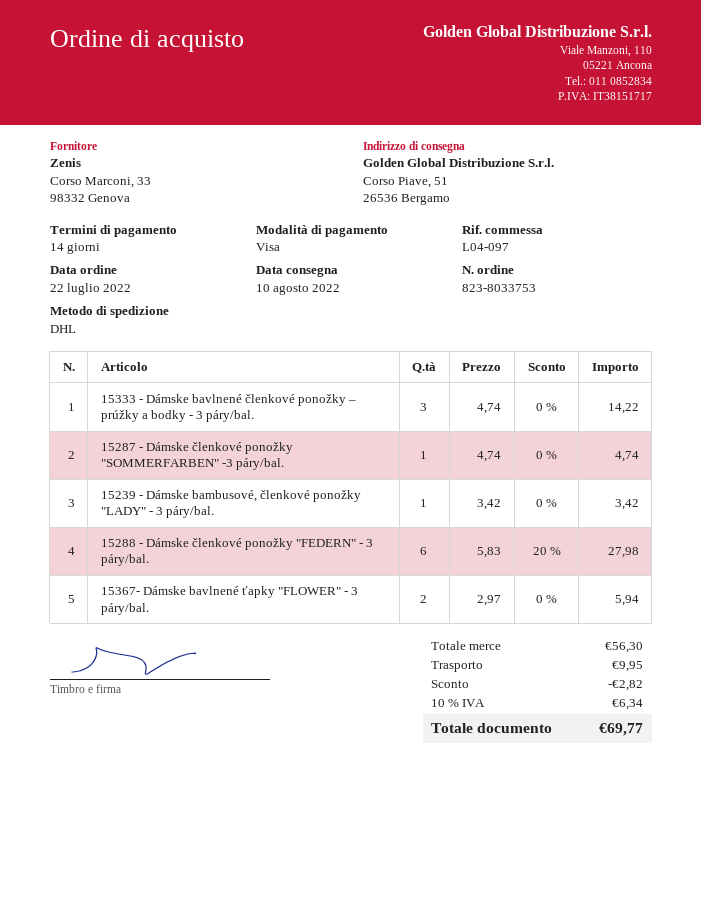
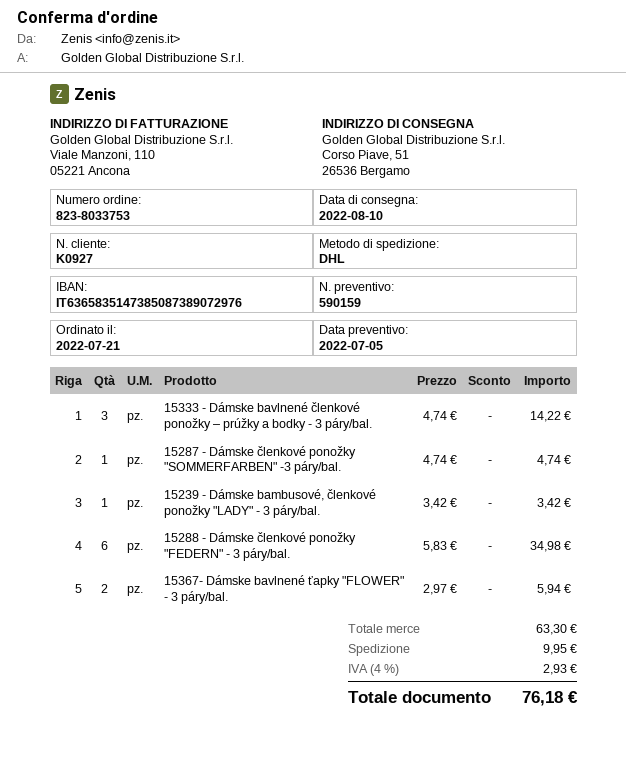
order date: 2022-07-22 -> 2022-07-21
15288 - Dámske členkové ponožky "FEDERN" - 3 páry/bal.: 6 x 5.83 - 20% = 27.98 -> 6 x 5.83 = 34.98
subtotal: 56.30 -> 63.30
discount: 2.82 -> none
tax: 10% = 6.34 -> 4% = 2.93
total: 69.77 -> 76.18

